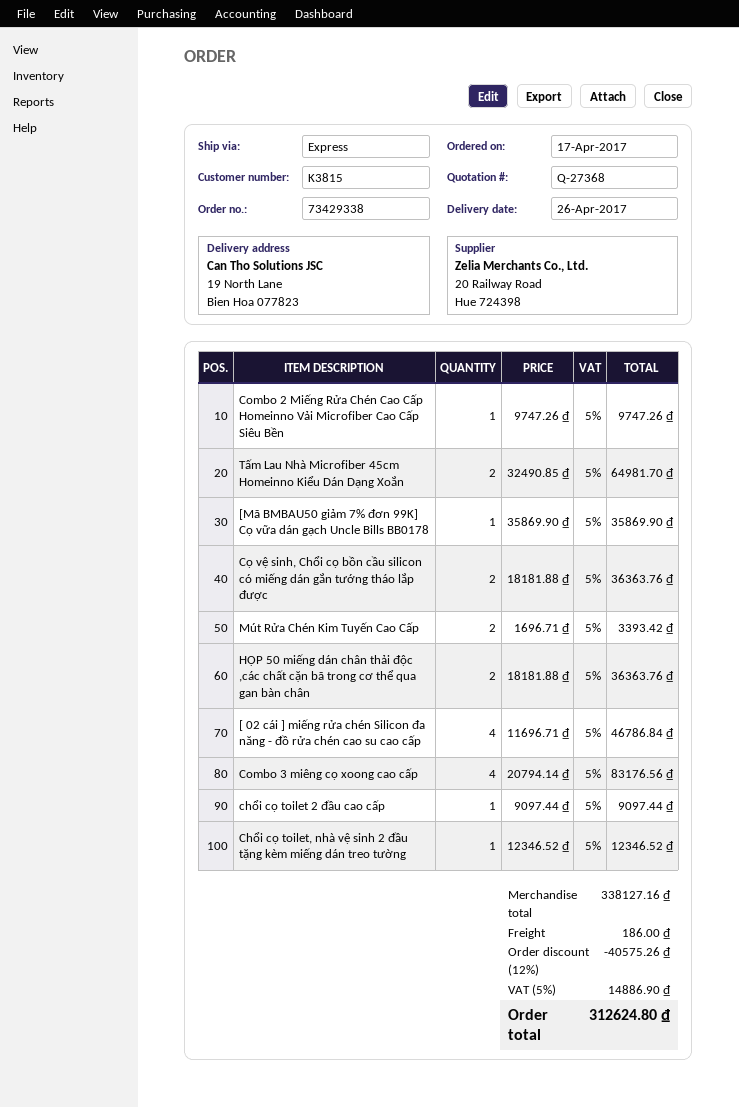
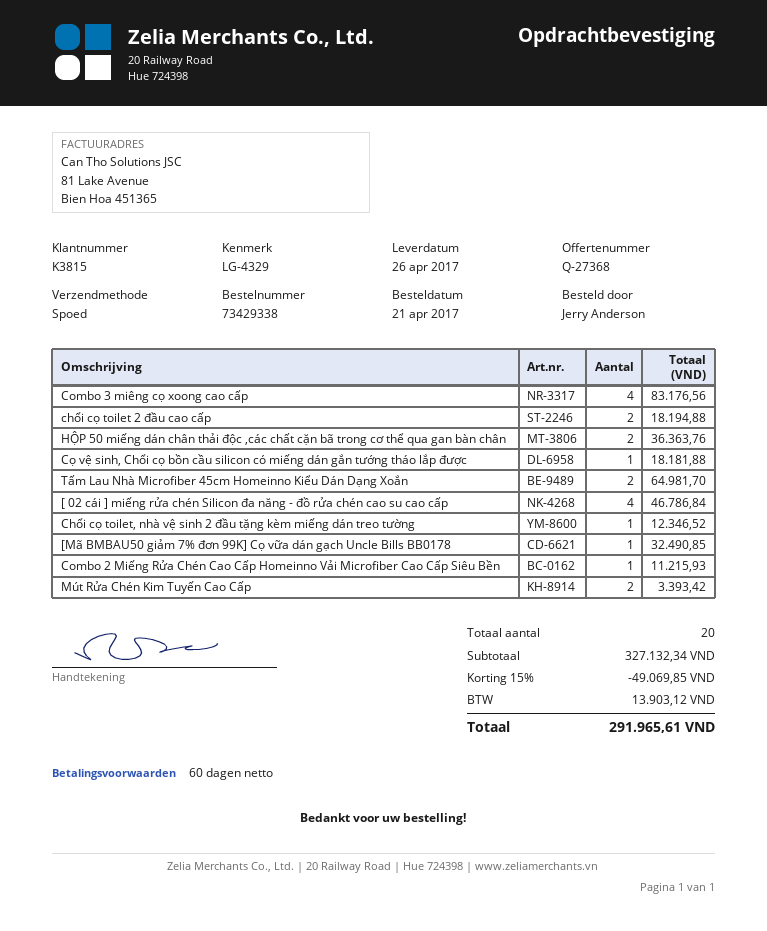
order date: 2017-04-17 -> 2017-04-21
Combo 2 Miếng Rửa Chén Cao Cấp Homeinno Vải Microfiber Cao Cấp Siêu Bền: 1 for 9747.26 -> 1 for 11215.93
[Mã BMBAU50 giảm 7% đơn 99K] Cọ vữa dán gạch Uncle Bills BB0178: 1 for 35869.90 -> 1 for 32490.85
Cọ vệ sinh, Chổi cọ bồn cầu silicon có miếng dán gắn tướng tháo lắp được: 2 for 36363.76 -> 1 for 18181.88
chổi cọ toilet 2 đầu cao cấp: 1 for 9097.44 -> 2 for 18194.88
subtotal: 338127.16 -> 327132.34
discount: 12% = 40575.26 -> 15% = 49069.85
shipping: 186.00 -> none
tax: 14886.90 -> 13903.12
total: 312624.80 -> 291965.61

